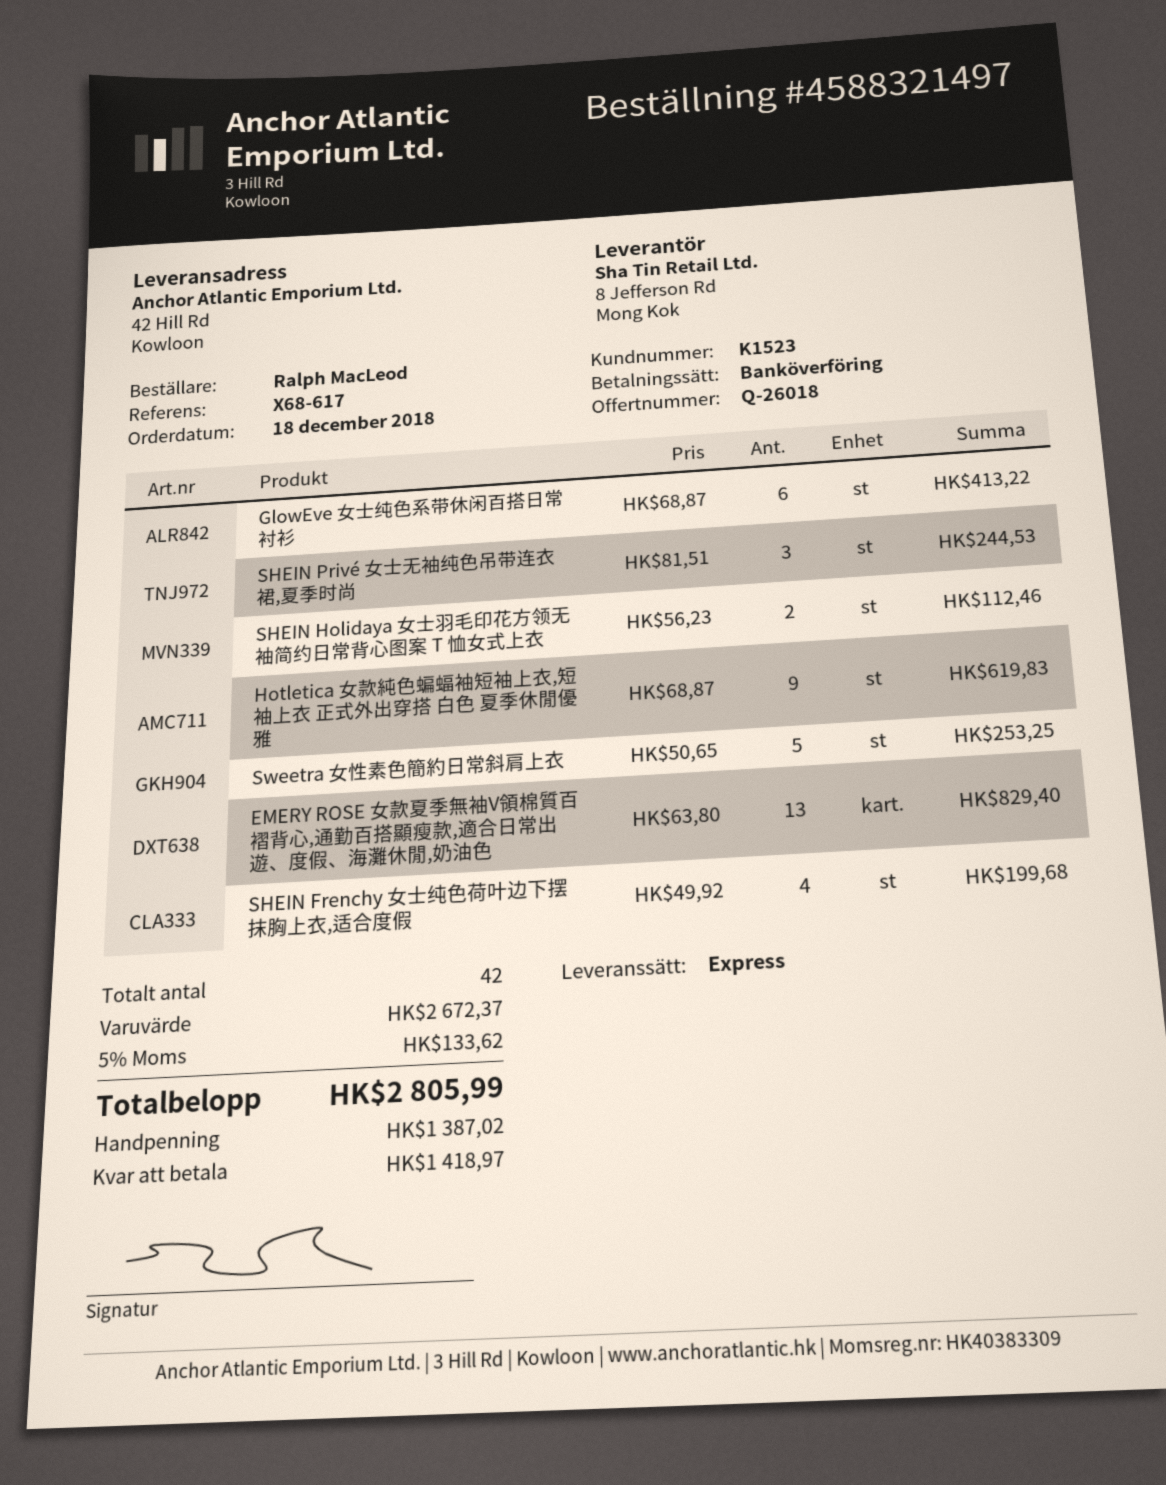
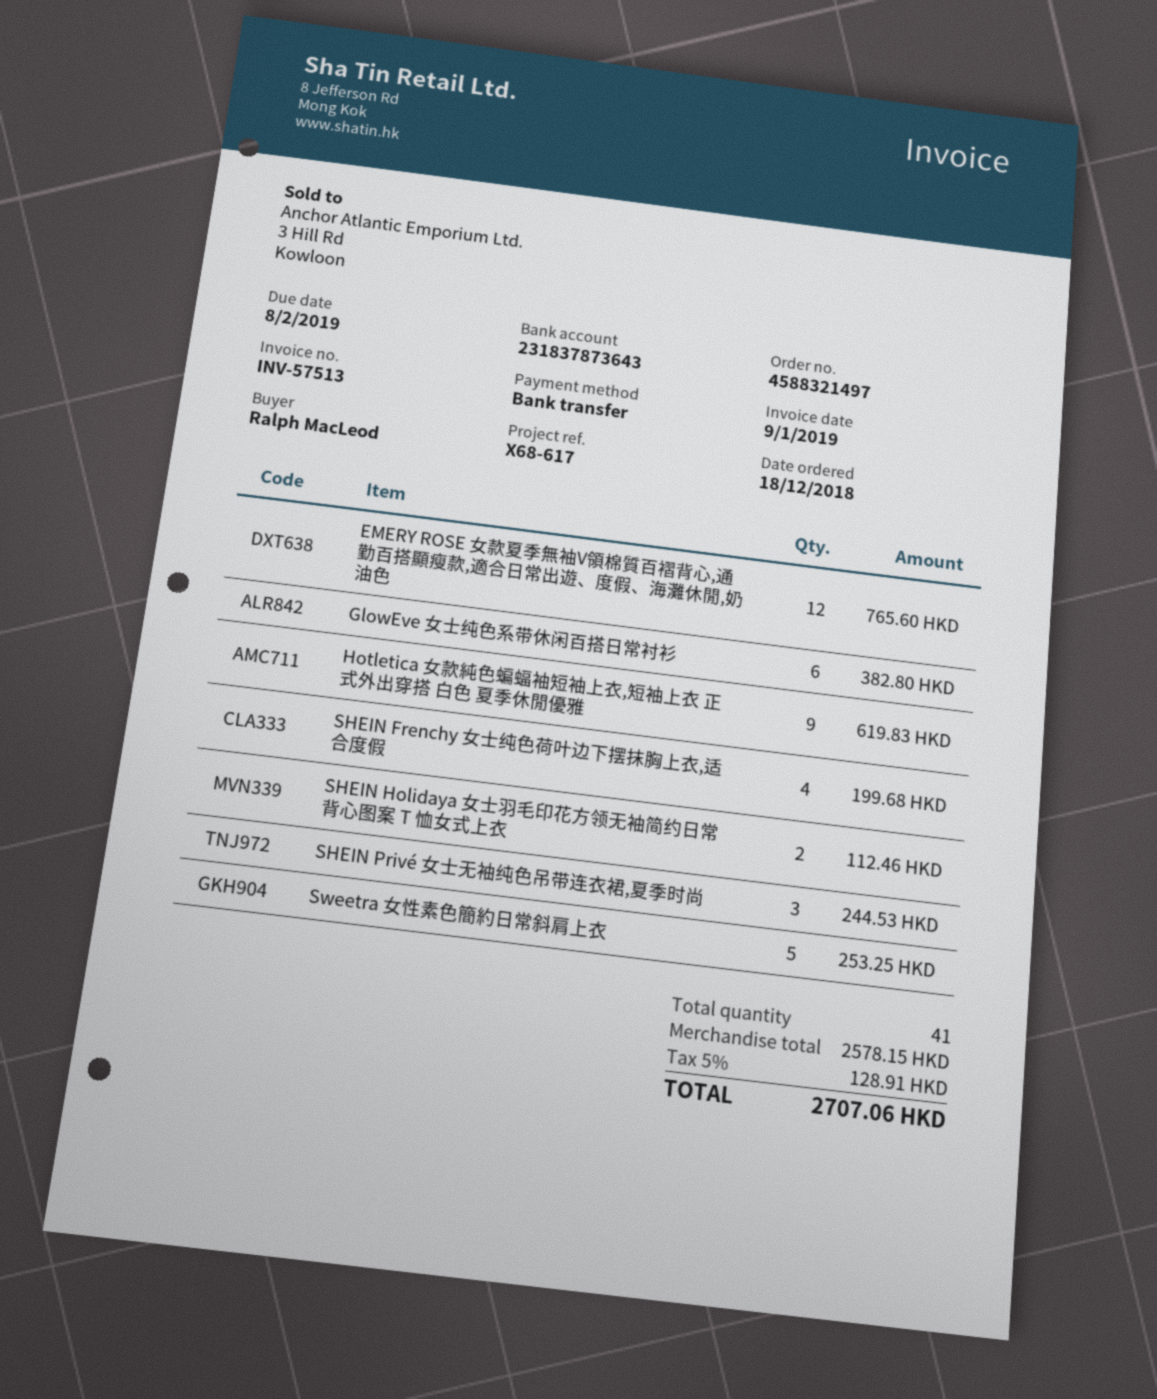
GlowEve 女士纯色系带休闲百搭日常衬衫: 6 for 413.22 -> 6 for 382.80
EMERY ROSE 女款夏季無袖V領棉質百褶背心,通勤百搭顯瘦款,適合日常出遊、度假、海灘休閒,奶油色: 13 for 829.40 -> 12 for 765.60
total quantity: 42 -> 41
subtotal: 2672.37 -> 2578.15
tax: 5% = 133.62 -> 5% = 128.91
total: 2805.99 -> 2707.06

